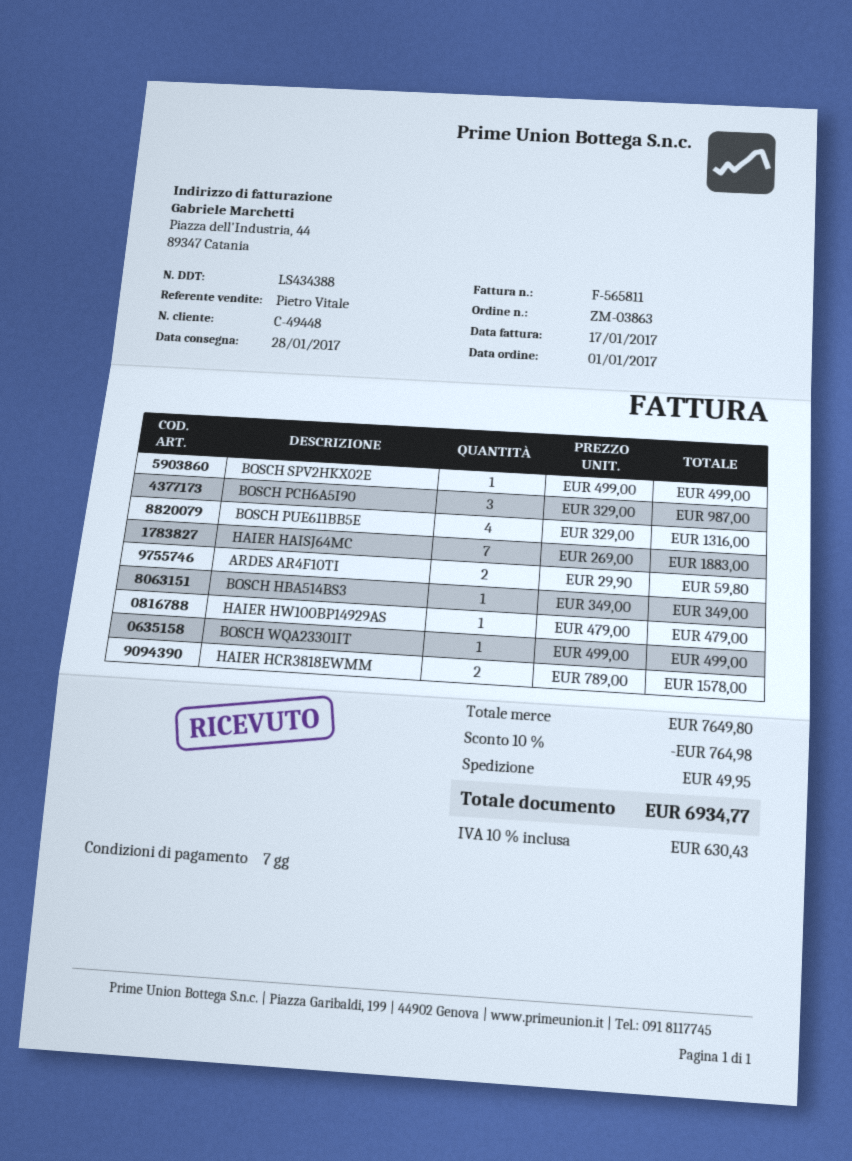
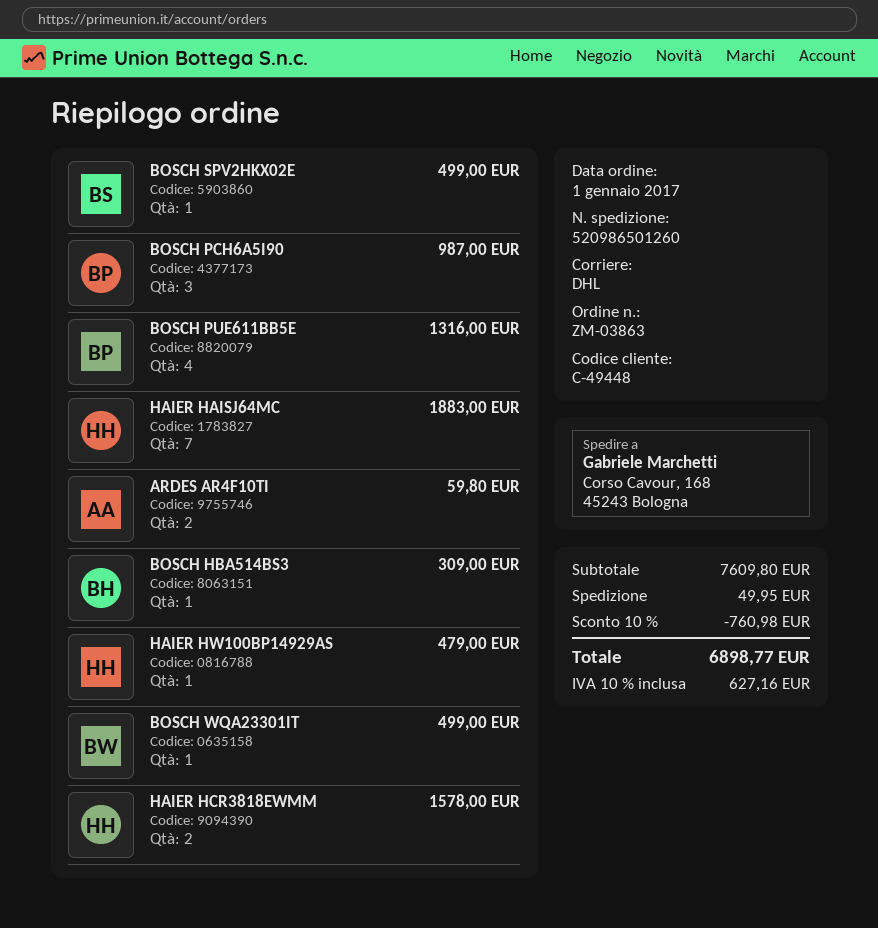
BOSCH HBA514BS3: 1 for 349.00 -> 1 for 309.00
subtotal: 7649.80 -> 7609.80
discount: 10% = 764.98 -> 10% = 760.98
tax: 10% = 630.43 -> 10% = 627.16
total: 6934.77 -> 6898.77

